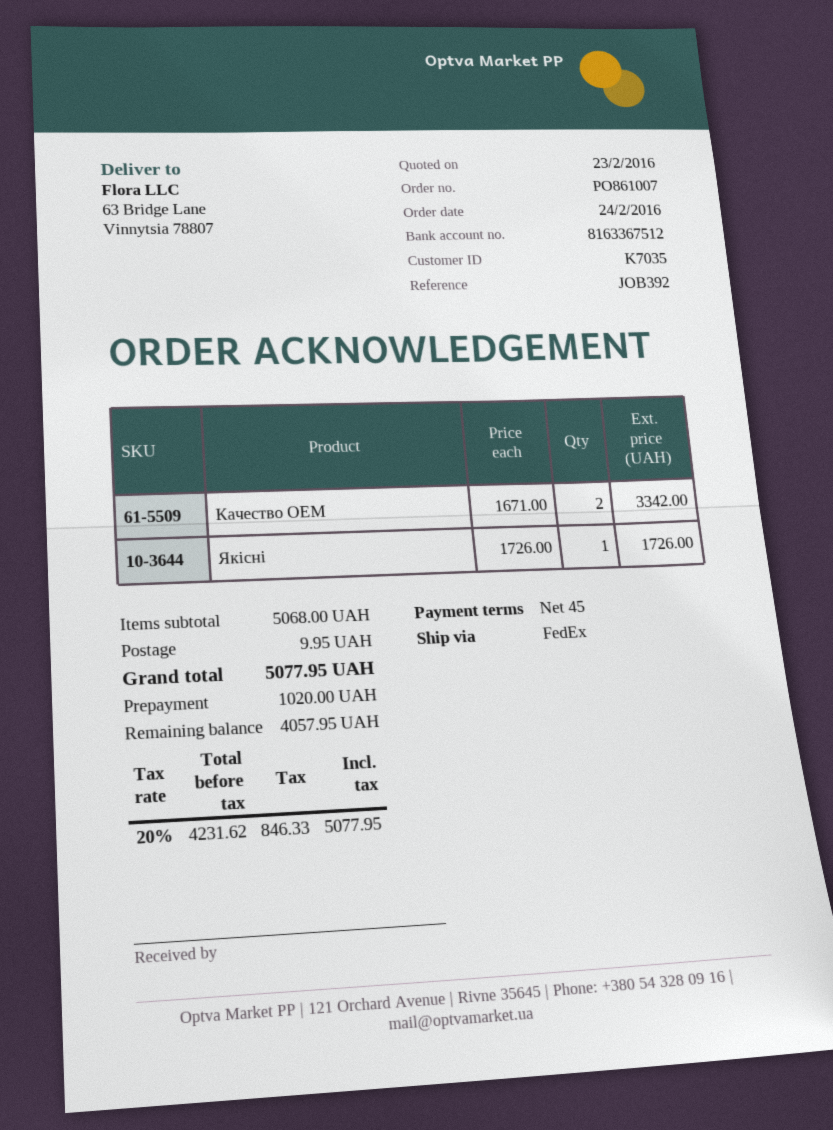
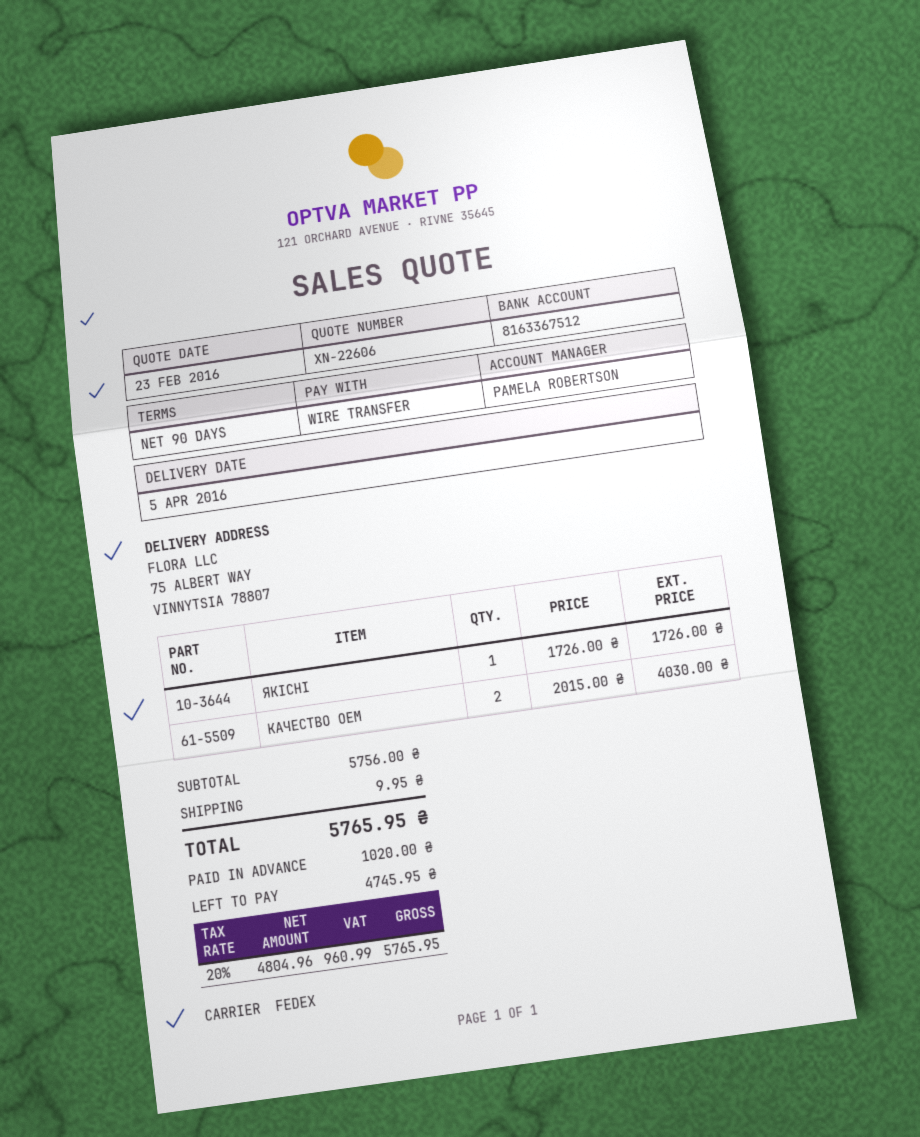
payment terms: 45 days -> 90 days
ship to: 63 Bridge Lane, Vinnytsia 78807 -> 75 ALBERT WAY, VINNYTSIA 78807
Качество OEM: 2 x 1671.00 = 3342.00 -> 2 x 2015.00 = 4030.00
subtotal: 5068.00 -> 5756.00
net: 4231.62 -> 4804.96
tax: 20% = 846.33 -> 20% = 960.99
total: 5077.95 -> 5765.95
balance: 4057.95 -> 4745.95

